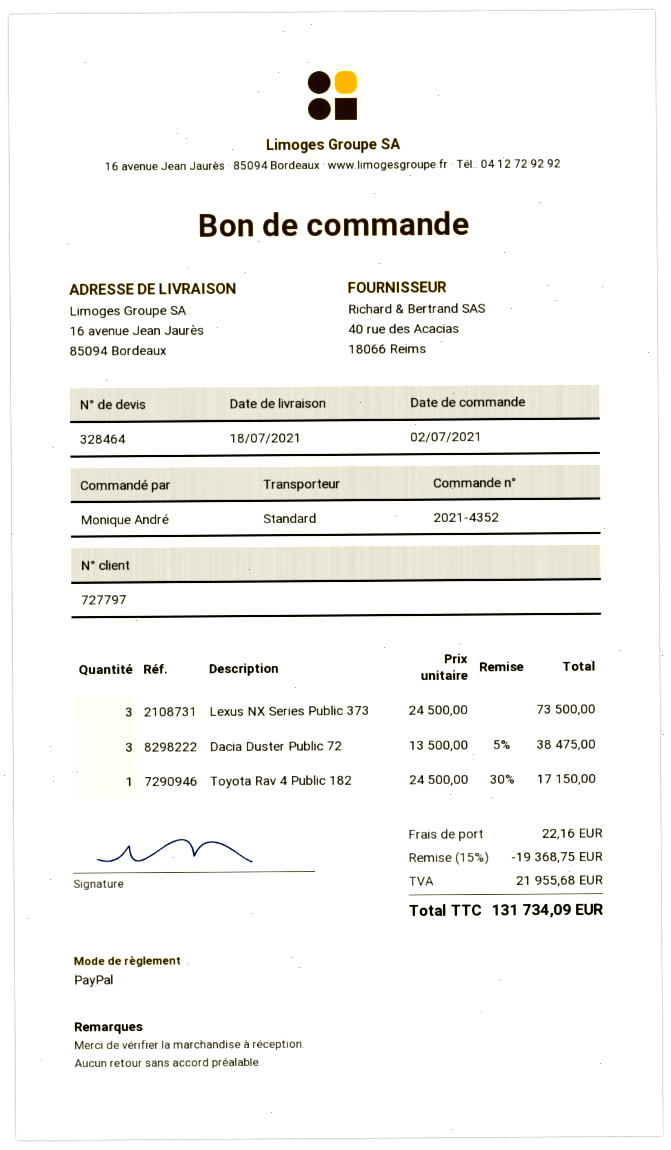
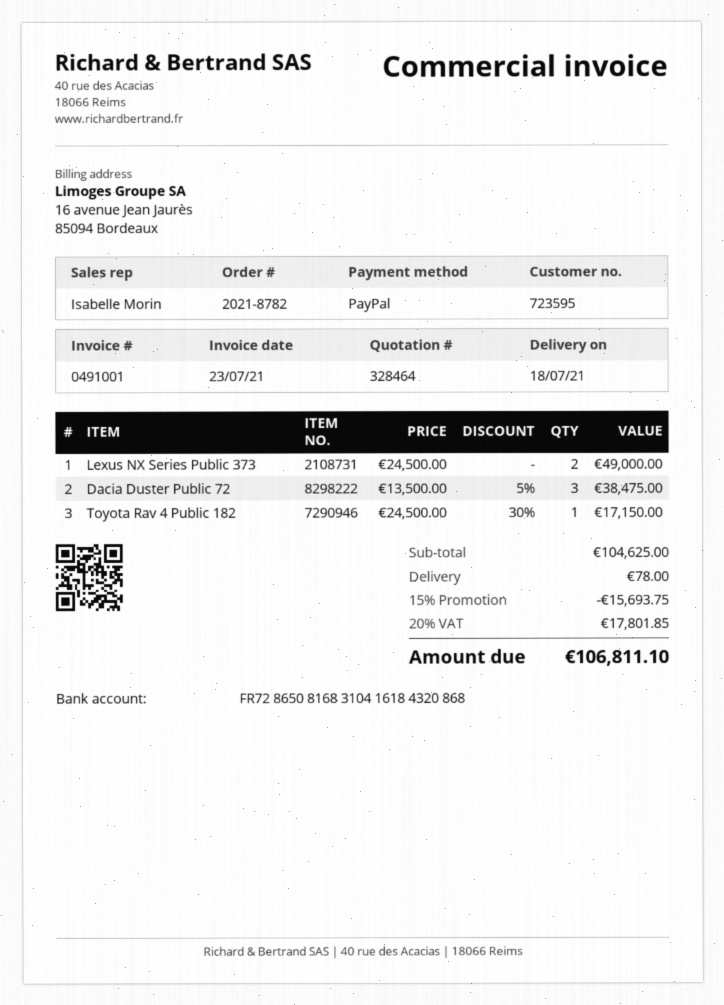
order number: 2021-4352 -> 2021-8782
customer number: 727797 -> 723595
Lexus NX Series Public 373: 3 x 24500.00 = 73500.00 -> 2 x 24500.00 = 49000.00
discount: 15% = 19368.75 -> 15% = 15693.75
shipping: 22.16 -> 78.00
tax: 21955.68 -> 17801.85
total: 131734.09 -> 106811.10

